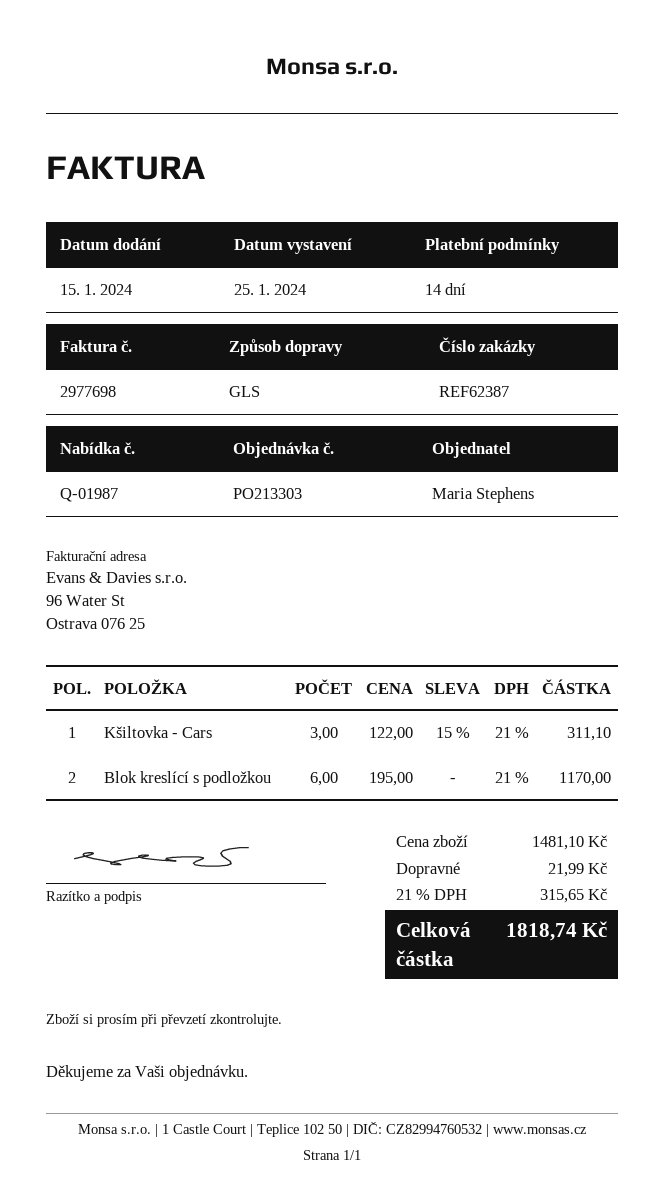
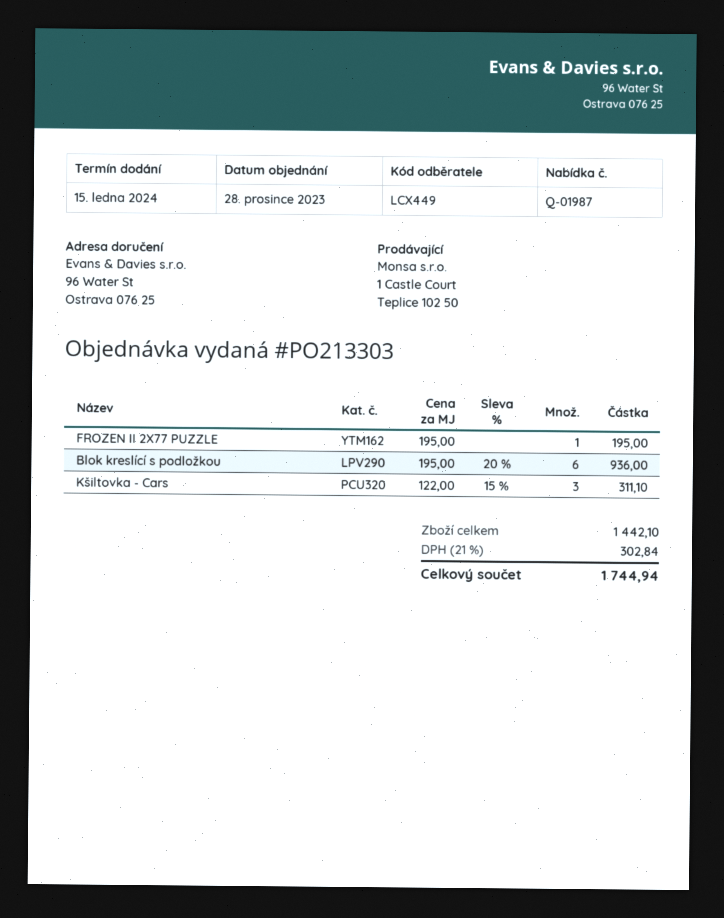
Blok kreslící s podložkou: 6 x 195.00 = 1170.00 -> 6 x 195.00 - 20% = 936.00
FROZEN II 2X77 PUZZLE: none -> 1 x 195.00 = 195.00
subtotal: 1481.10 -> 1442.10
shipping: 21.99 -> none
tax: 21% = 315.65 -> 21% = 302.84
total: 1818.74 -> 1744.94

